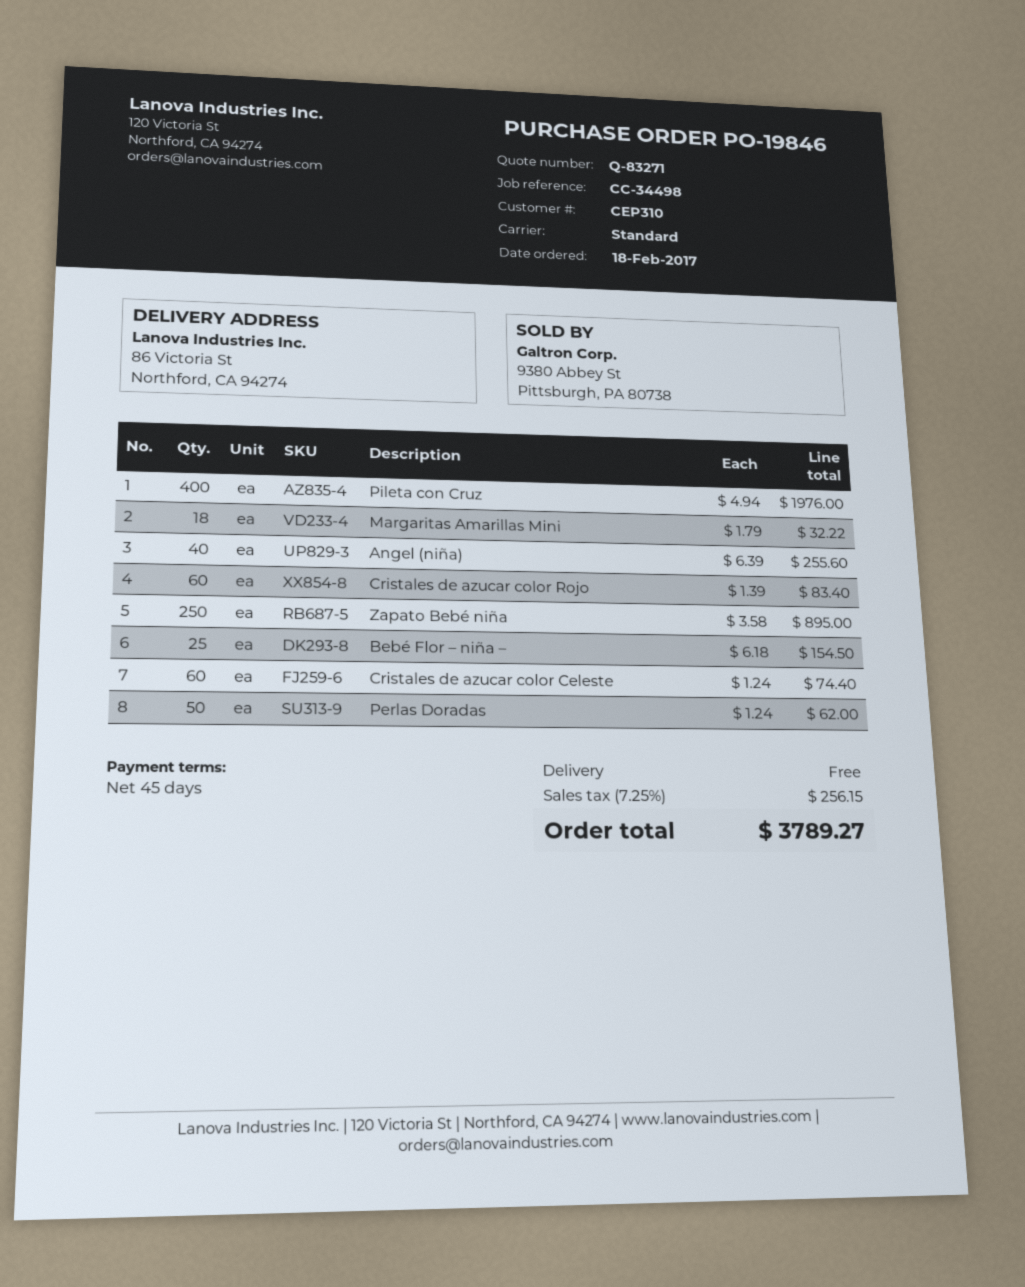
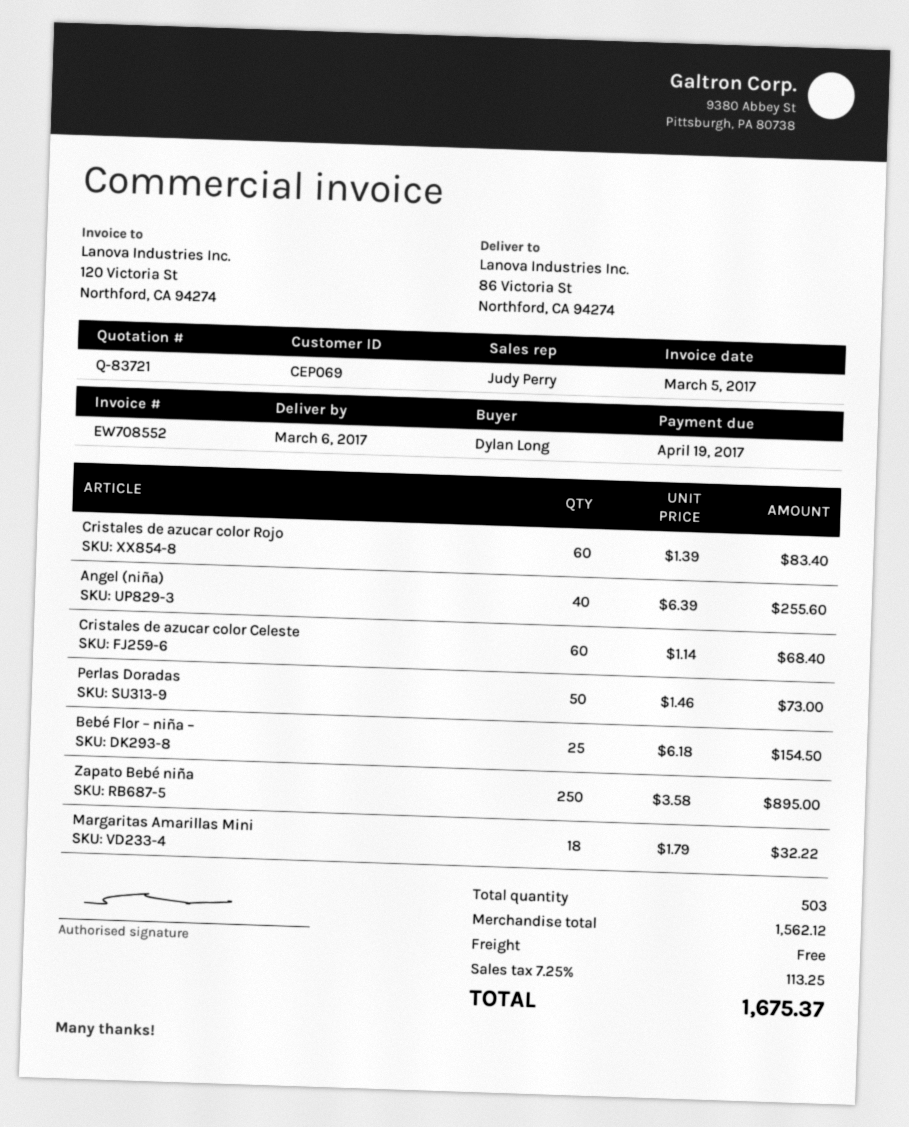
quote number: Q-83271 -> Q-83721
customer number: CEP310 -> CEP069
Pileta con Cruz: 400 x 4.94 = 1976.00 -> none
Cristales de azucar color Celeste: 60 x 1.24 = 74.40 -> 60 x 1.14 = 68.40
Perlas Doradas: 50 x 1.24 = 62.00 -> 50 x 1.46 = 73.00
tax: 7.25% = 256.15 -> 7.25% = 113.25
total: 3789.27 -> 1675.37

